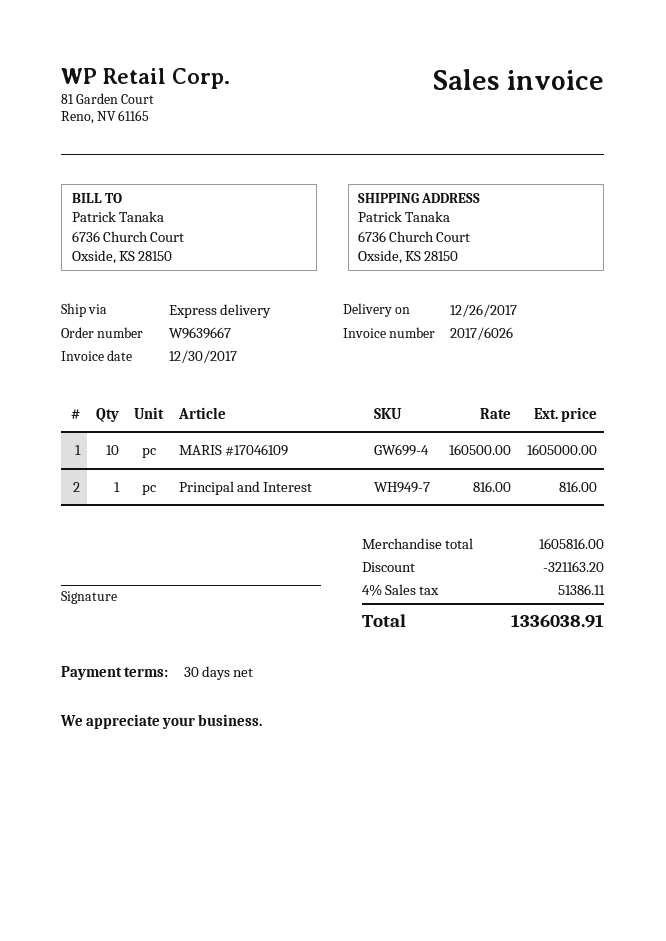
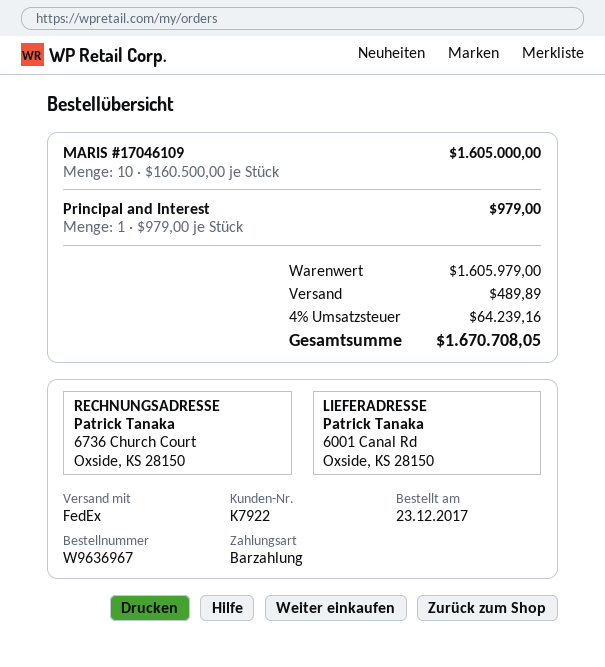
order number: W9639667 -> W9636967
shipping method: express -> FedEx
ship to: 6736 Church Court, Oxside, KS 28150 -> 6001 Canal Rd, Oxside, KS 28150
Principal and Interest: 1 x 816.00 = 816.00 -> 1 x 979.00 = 979.00
subtotal: 1605816.00 -> 1605979.00
discount: 321163.20 -> none
shipping: none -> 489.89
tax: 4% = 51386.11 -> 4% = 64239.16
total: 1336038.91 -> 1670708.05

